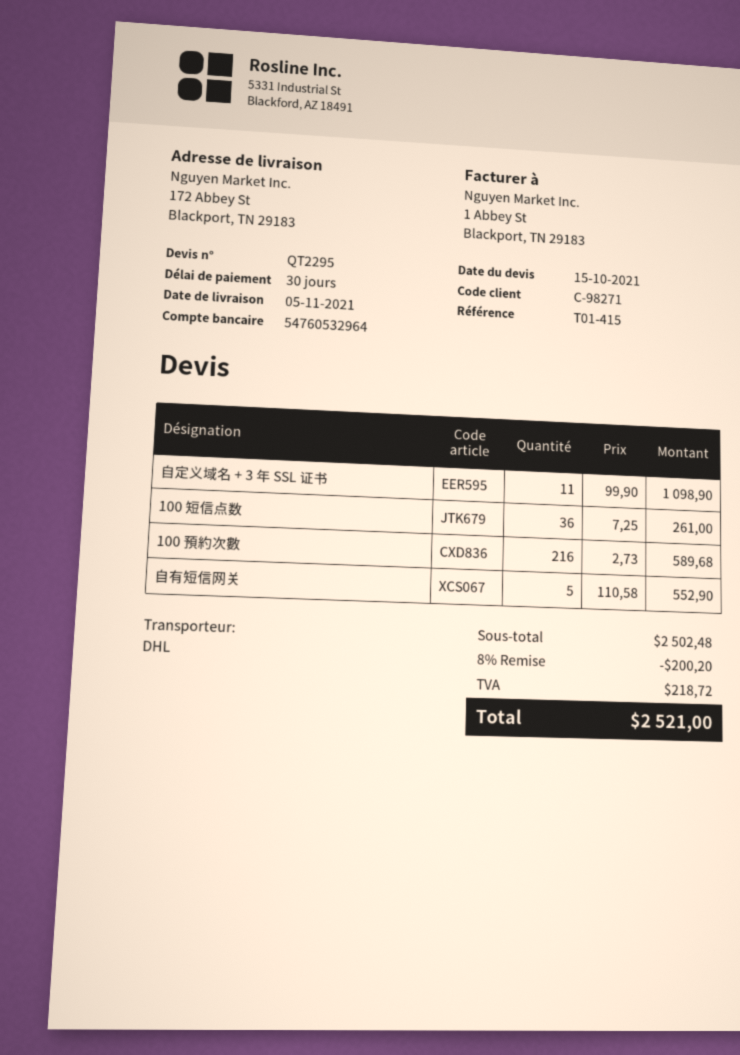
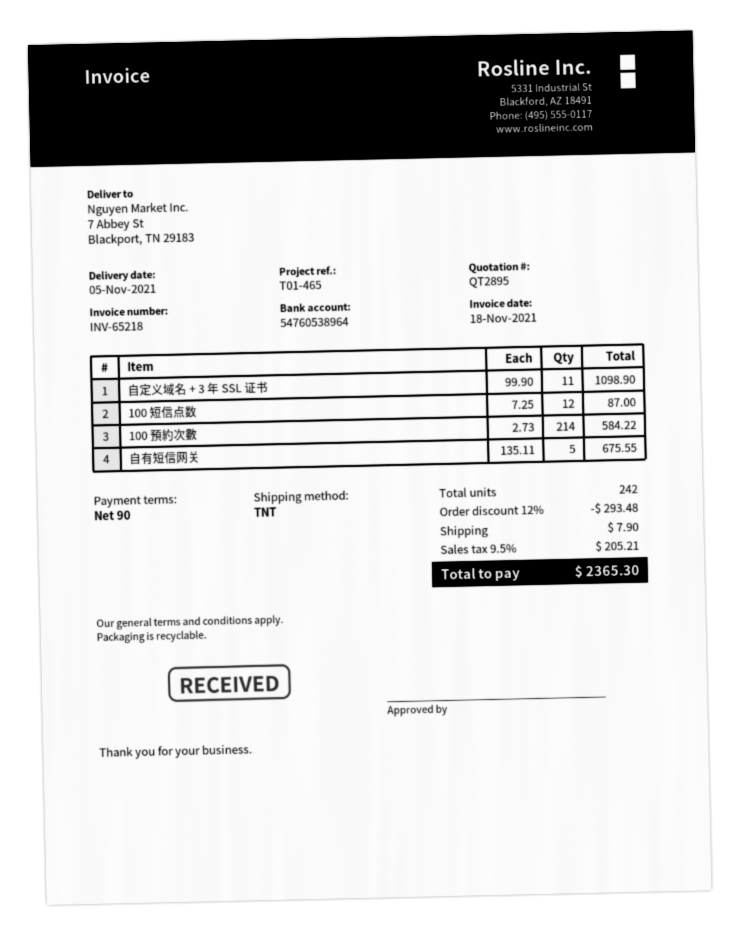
quote number: QT2295 -> QT2895
payment terms: 30 days -> 90 days
reference: T01-415 -> T01-465
bank account: 54760532964 -> 54760538964
shipping method: DHL -> TNT
ship to: 172 Abbey St, Blackport, TN 29183 -> 7 Abbey St, Blackport, TN 29183
100 短信点数: 36 x 7.25 = 261.00 -> 12 x 7.25 = 87.00
100 預約次數: 216 x 2.73 = 589.68 -> 214 x 2.73 = 584.22
自有短信网关: 5 x 110.58 = 552.90 -> 5 x 135.11 = 675.55
discount: 8% = 200.20 -> 12% = 293.48
shipping: none -> 7.90
tax: 218.72 -> 205.21
total: 2521.00 -> 2365.30

